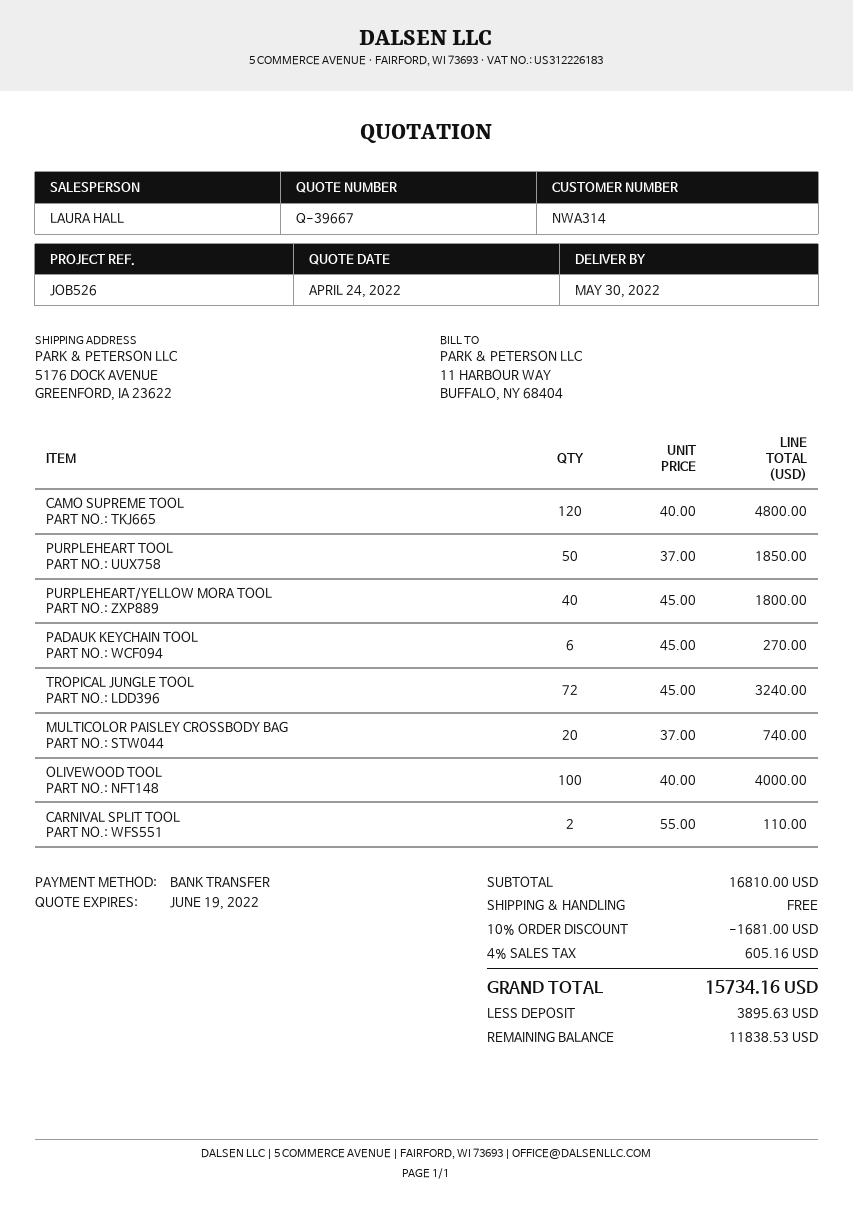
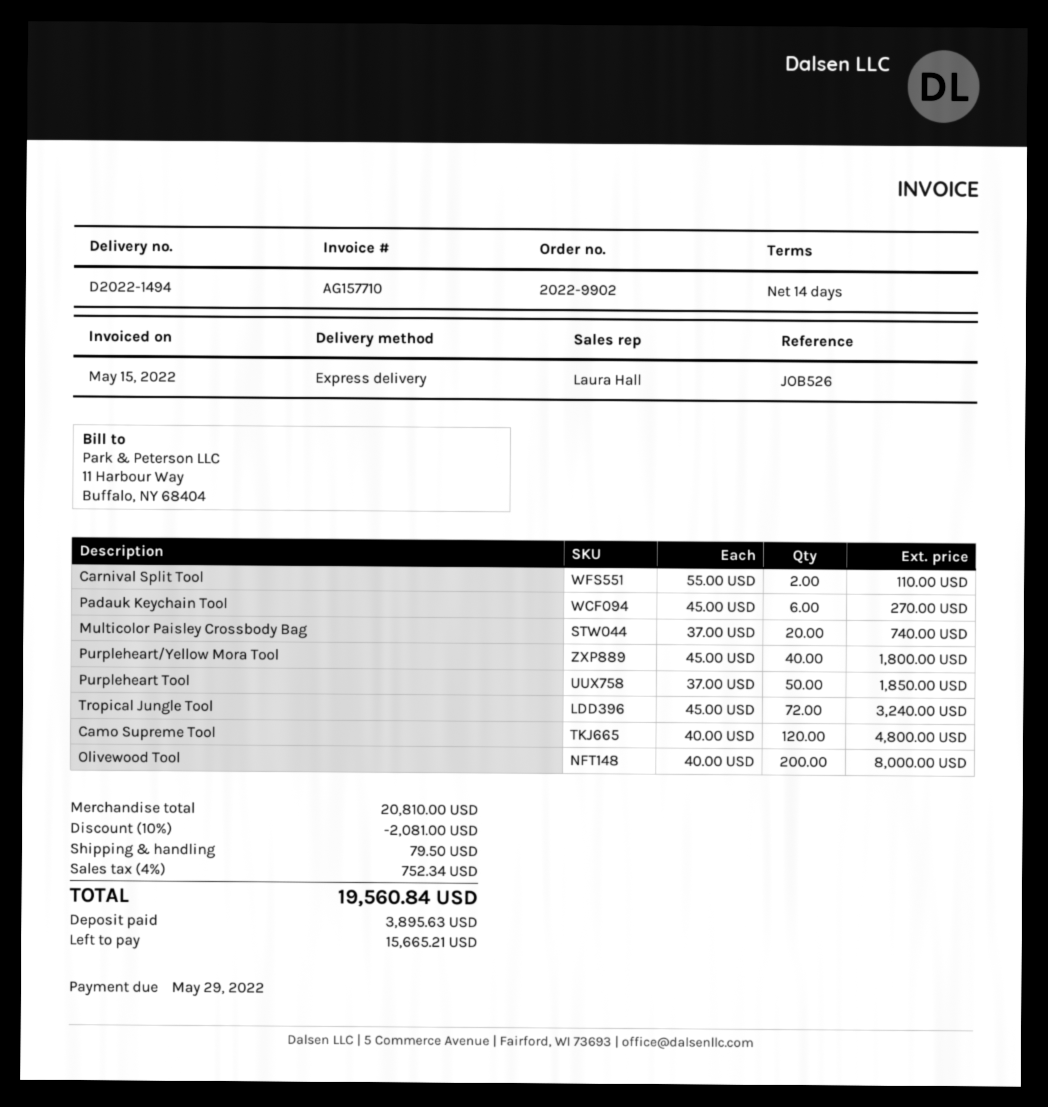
OLIVEWOOD TOOL: 100 x 40.00 = 4000.00 -> 200 x 40.00 = 8000.00
subtotal: 16810.00 -> 20810.00
discount: 10% = 1681.00 -> 10% = 2081.00
shipping: 0.00 -> 79.50
tax: 4% = 605.16 -> 4% = 752.34
total: 15734.16 -> 19560.84
balance: 11838.53 -> 15665.21

